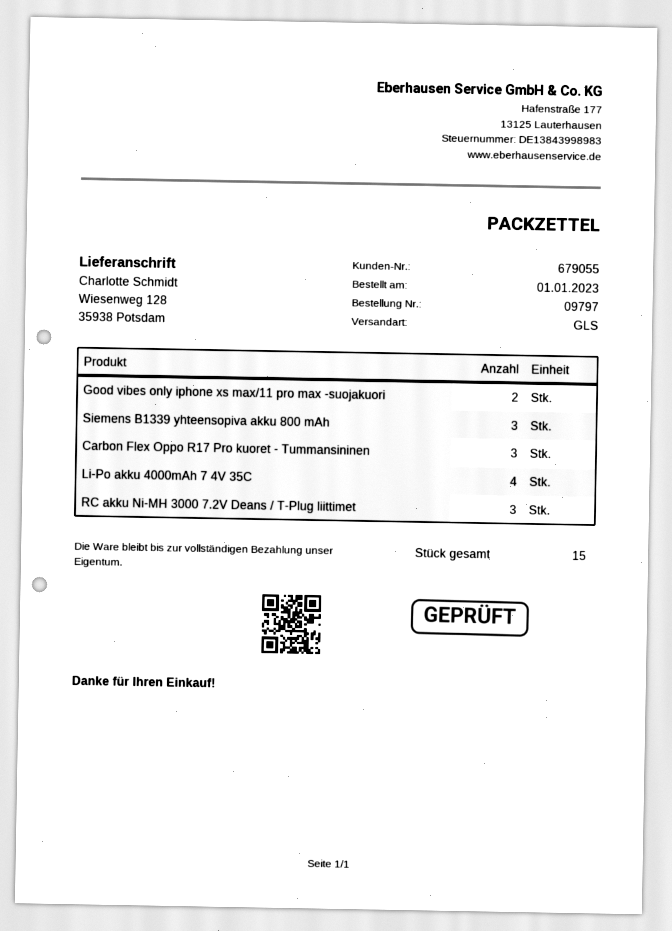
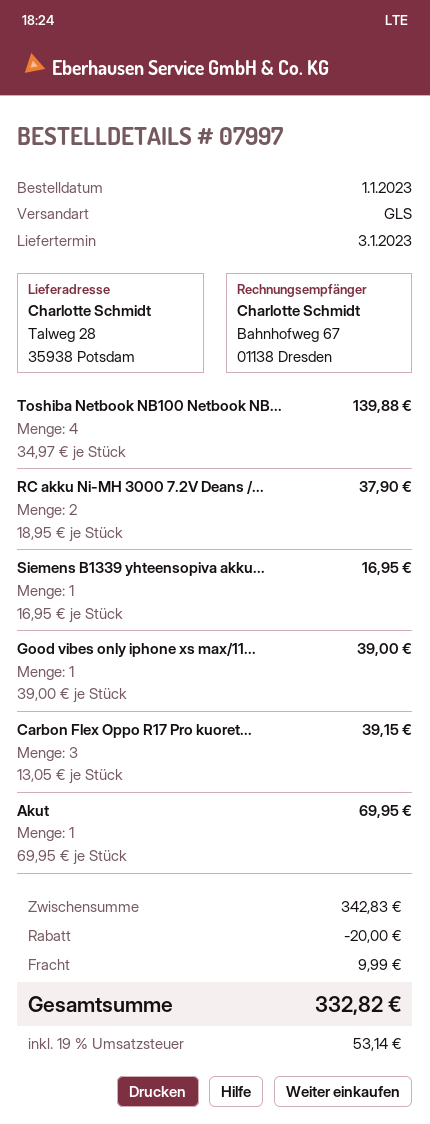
order number: 09797 -> 07997
ship to: Wiesenweg 128, 35938 Potsdam -> Talweg 28, 35938 Potsdam
Good vibes only iphone xs max/11 pro max -suojakuori: 2 -> 1
Siemens B1339 yhteensopiva akku 800 mAh: 3 -> 1
Li-Po akku 4000mAh 7 4V 35C: 4 -> none
RC akku Ni-MH 3000 7.2V Deans / T-Plug liittimet: 3 -> 2
Toshiba Netbook NB100 Netbook NB...: none -> 4
Akut: none -> 1

